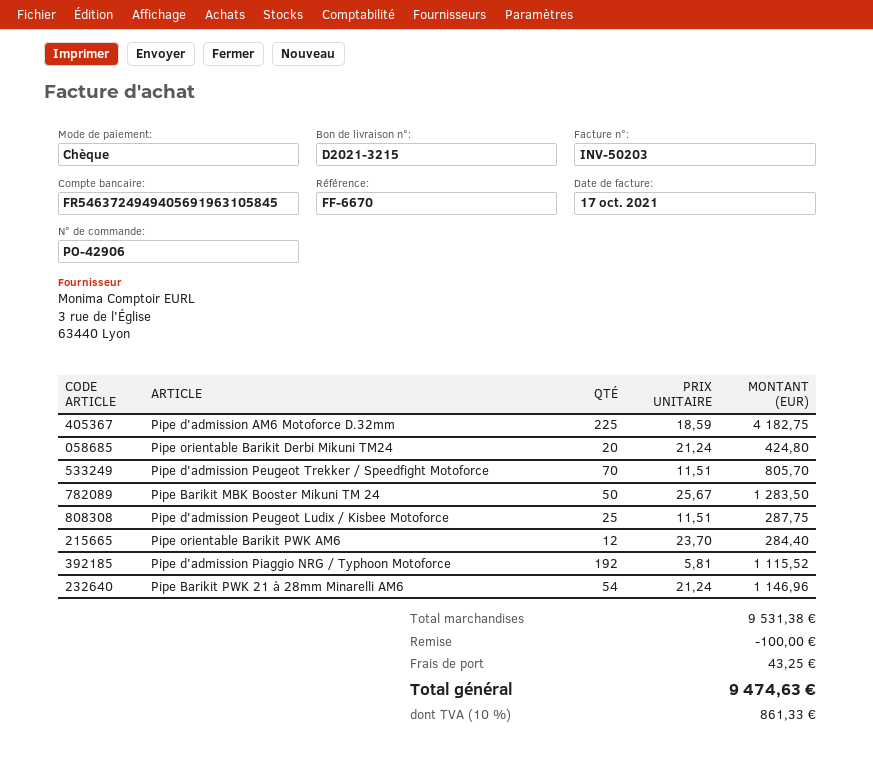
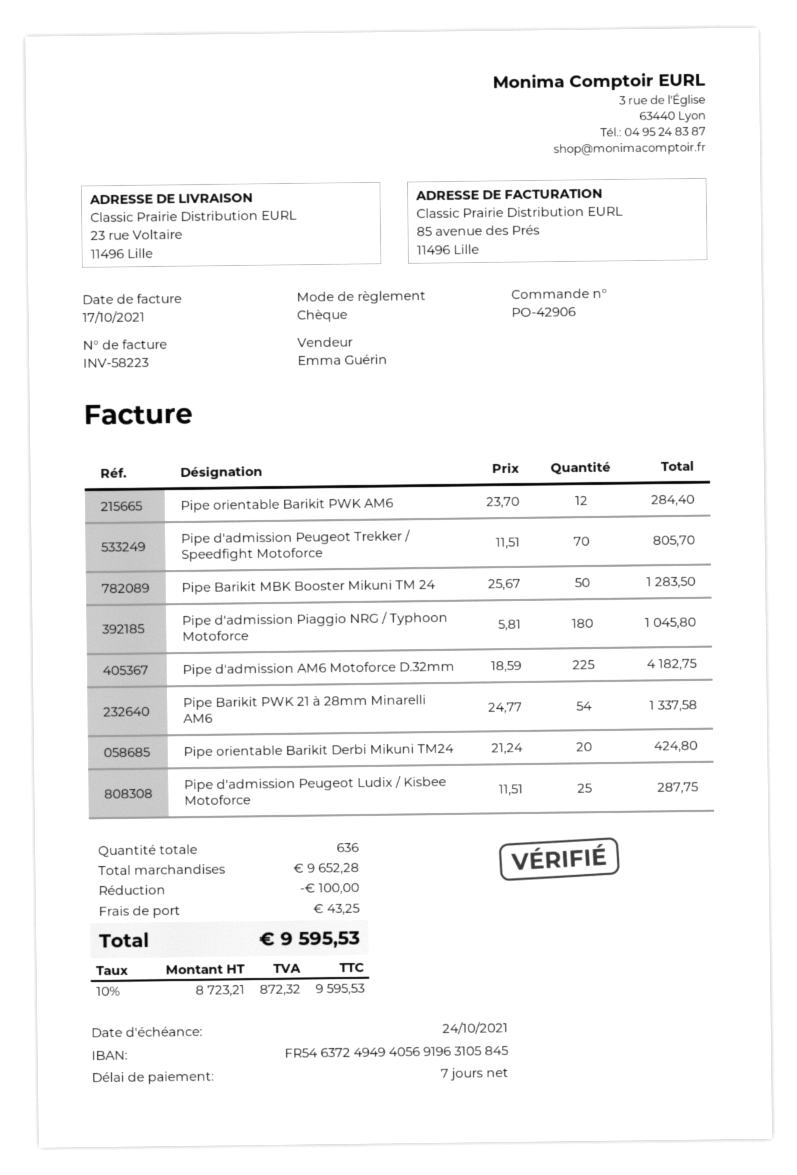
invoice number: INV-50203 -> INV-58223
Pipe d'admission Piaggio NRG / Typhoon Motoforce: 192 x 5.81 = 1115.52 -> 180 x 5.81 = 1045.80
Pipe Barikit PWK 21 à 28mm Minarelli AM6: 54 x 21.24 = 1146.96 -> 54 x 24.77 = 1337.58
subtotal: 9531.38 -> 9652.28
tax: 10% = 861.33 -> 10% = 872.32
total: 9474.63 -> 9595.53

